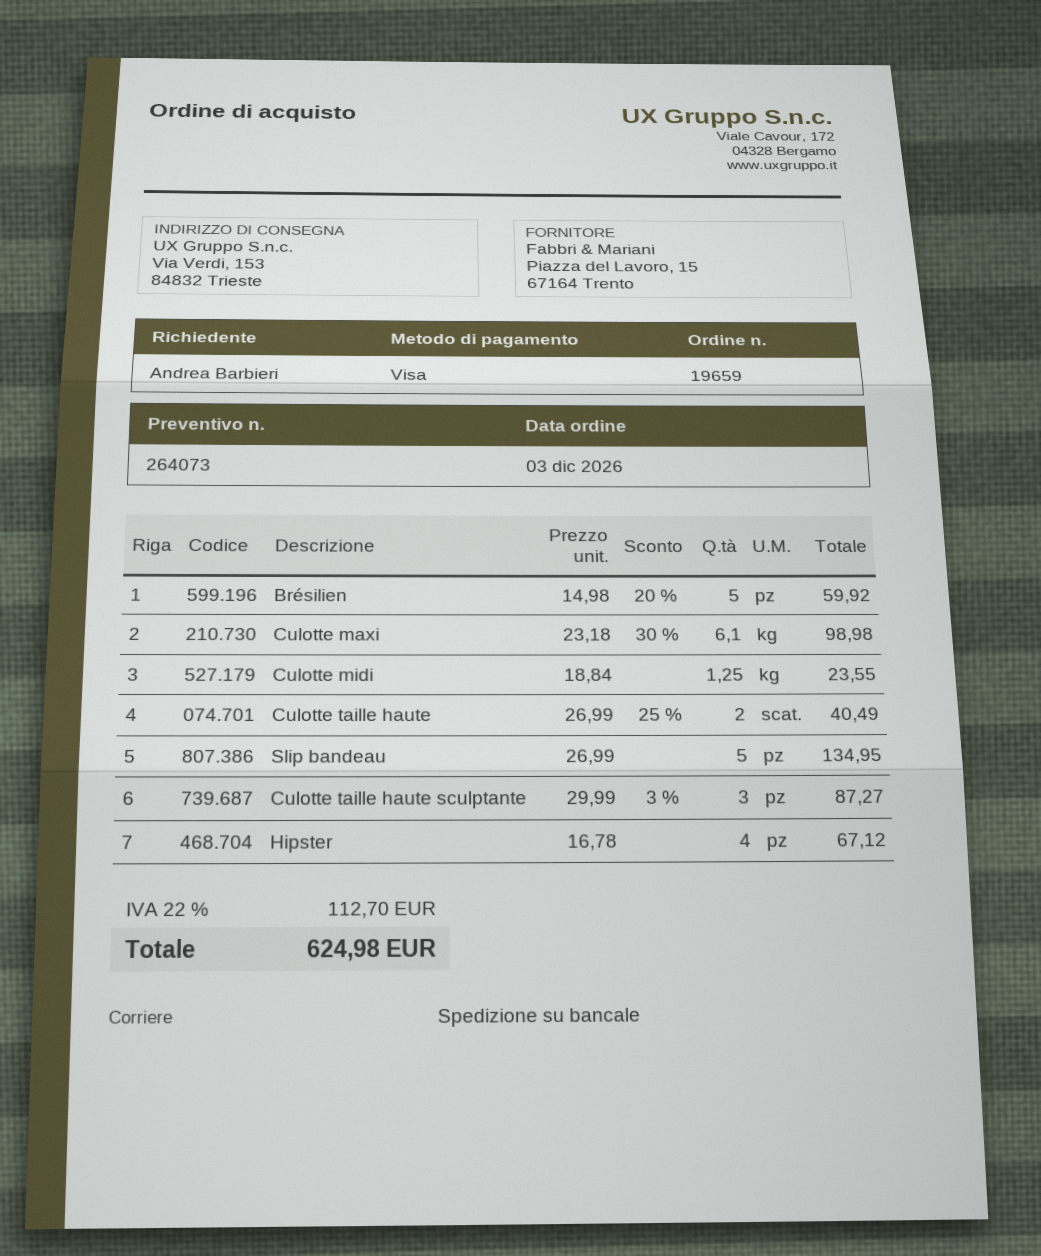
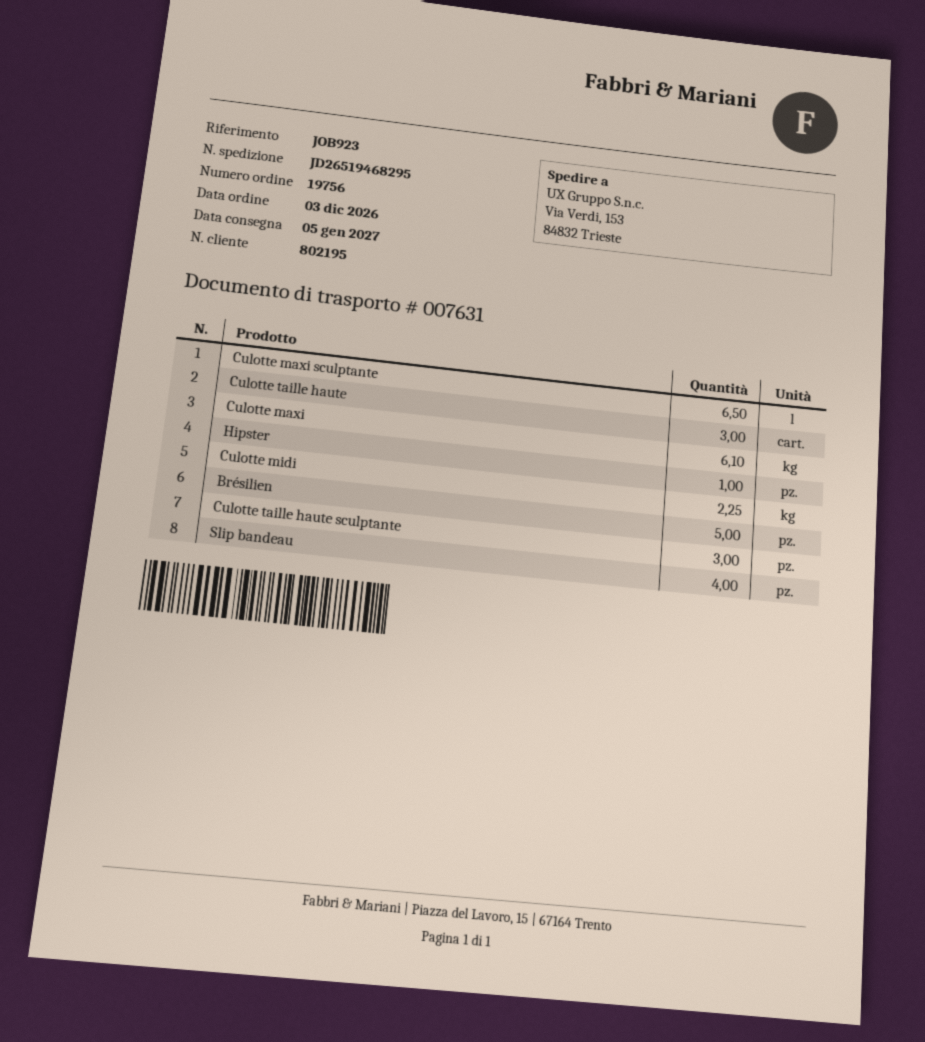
order number: 19659 -> 19756
Culotte midi: 1.25 -> 2.25
Culotte taille haute: 2 -> 3
Slip bandeau: 5 -> 4
Hipster: 4 -> 1
Culotte maxi sculptante: none -> 6.5

